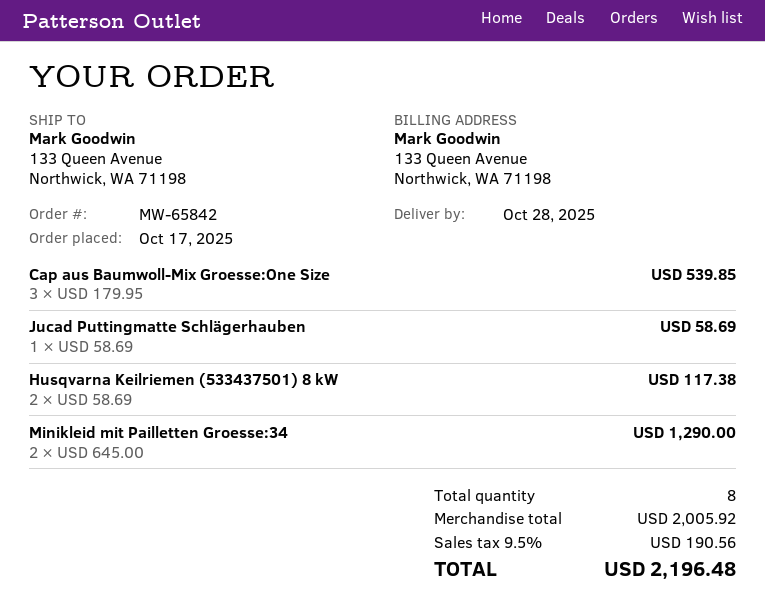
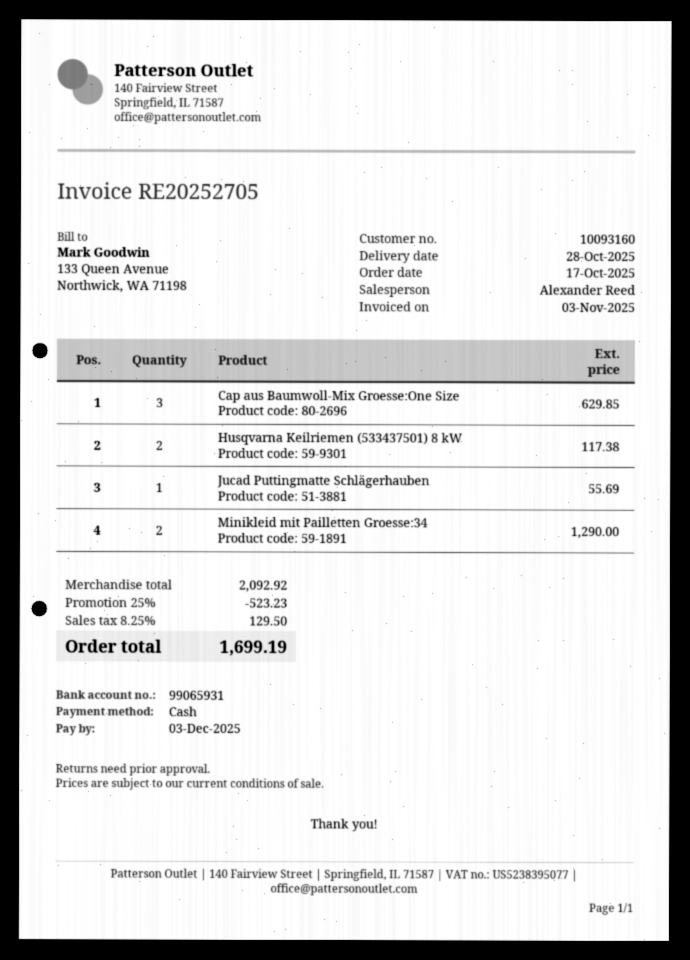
Cap aus Baumwoll-Mix Groesse:One Size: 3 for 539.85 -> 3 for 629.85
Jucad Puttingmatte Schlägerhauben: 1 for 58.69 -> 1 for 55.69
subtotal: 2005.92 -> 2092.92
discount: none -> 25% = 523.23
tax: 9.5% = 190.56 -> 8.25% = 129.50
total: 2196.48 -> 1699.19

